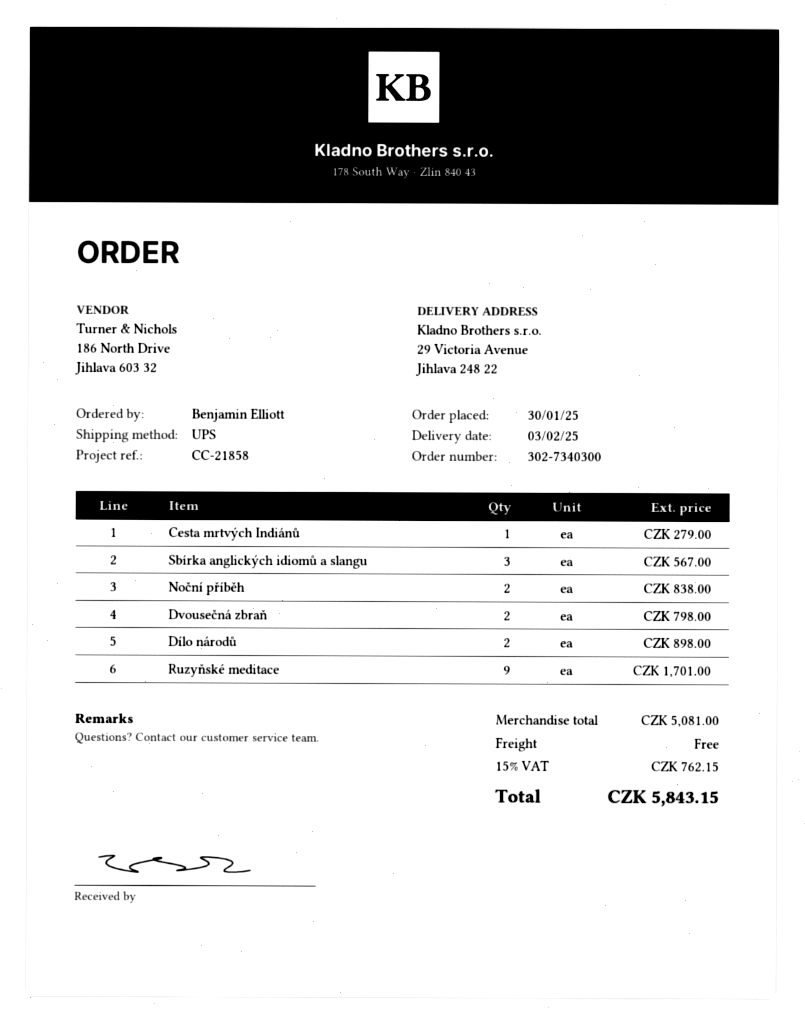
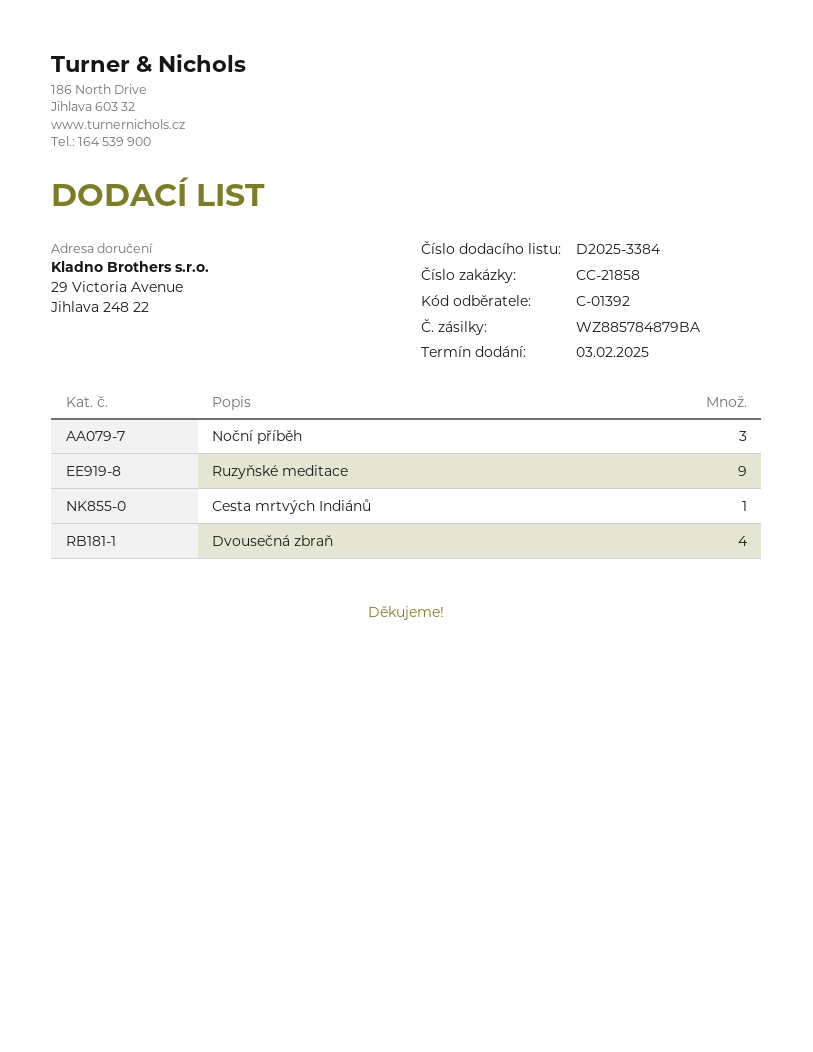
Sbírka anglických idiomů a slangu: 3 -> none
Noční příběh: 2 -> 3
Dvousečná zbraň: 2 -> 4
Dílo národů: 2 -> none

